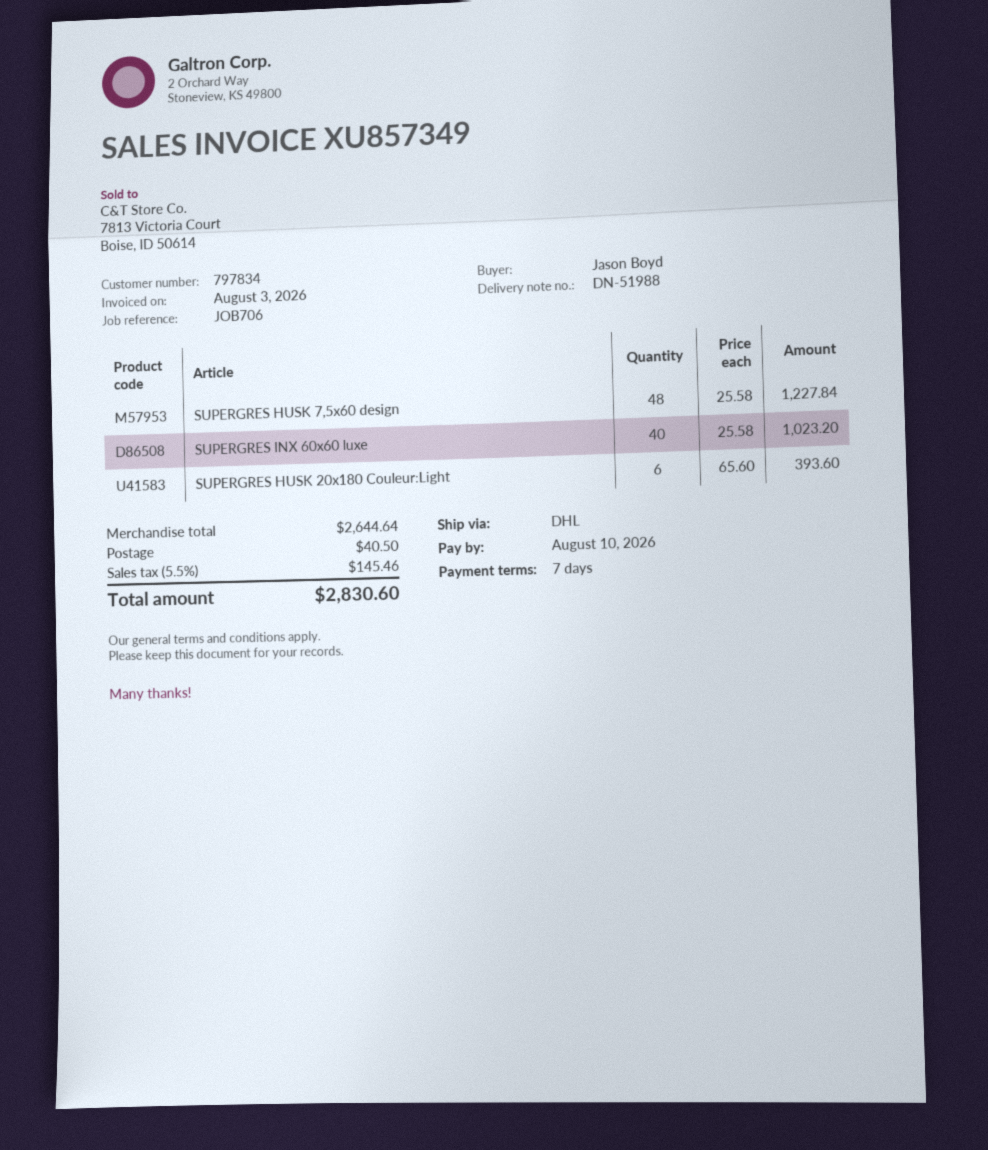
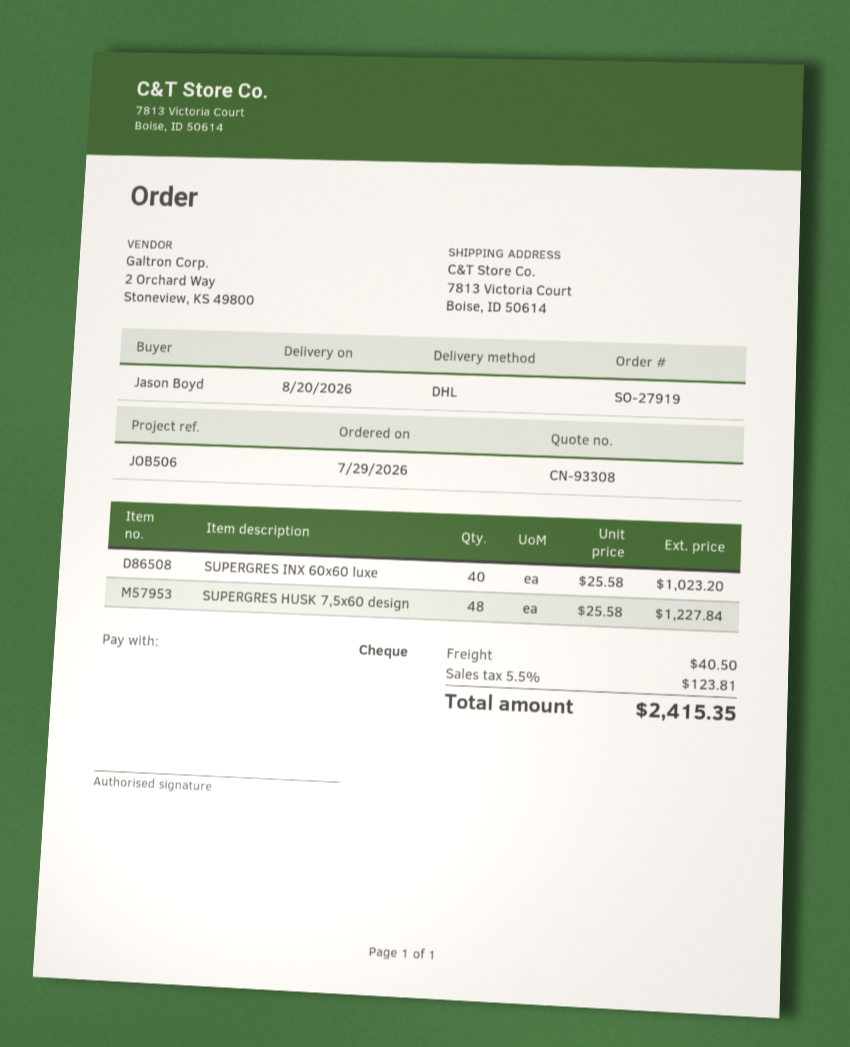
reference: JOB706 -> JOB506
SUPERGRES HUSK 20x180 Couleur:Light: 6 x 65.60 = 393.60 -> none
tax: 5.5% = 145.46 -> 5.5% = 123.81
total: 2830.60 -> 2415.35

